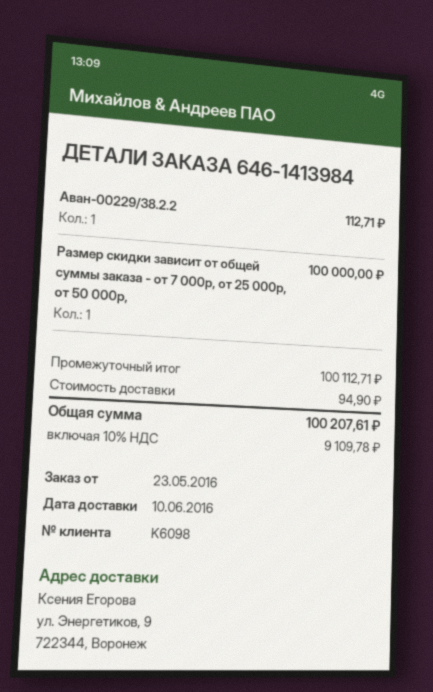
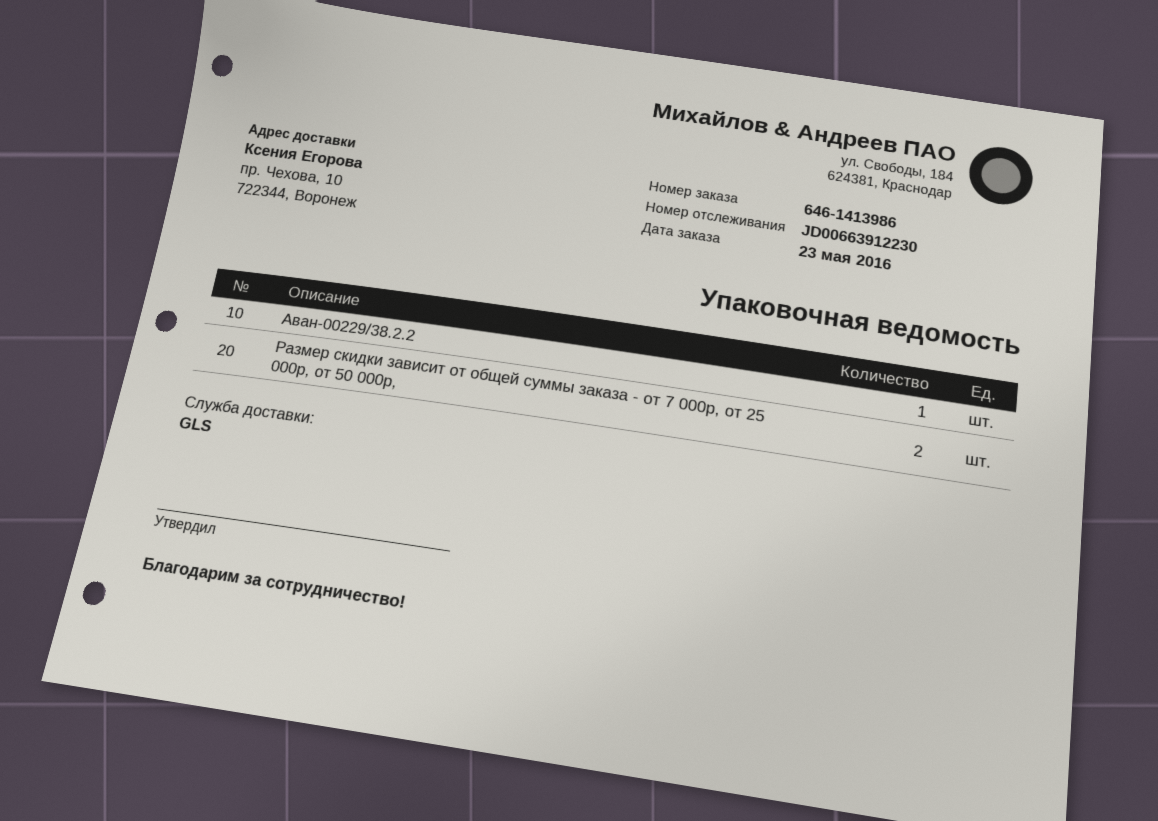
order number: 646-1413984 -> 646-1413986
ship to: ул. Энергетиков, 9, 722344, Воронеж -> пр. Чехова, 10, 722344, Воронеж
Размер скидки зависит от общей суммы заказа - от 7 000р, от 25 000р, от 50 000р,: 1 -> 2

